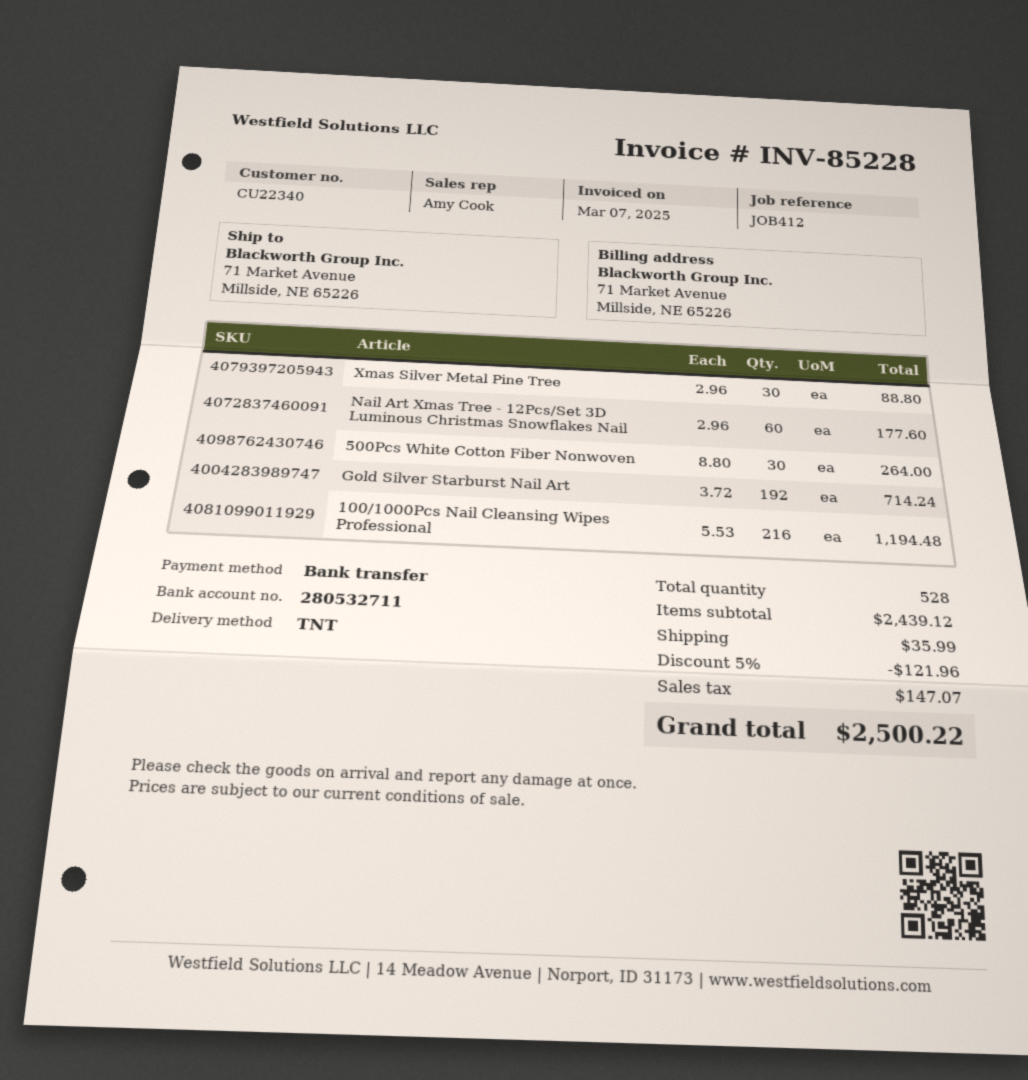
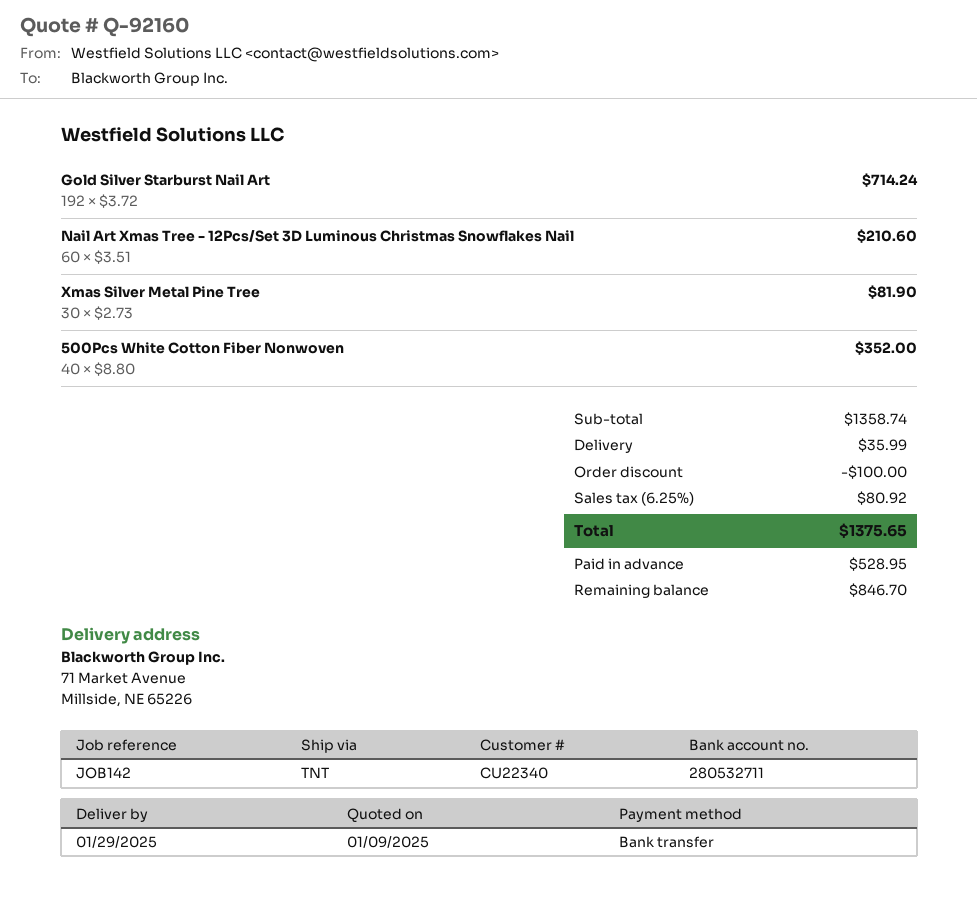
reference: JOB412 -> JOB142
Xmas Silver Metal Pine Tree: 30 x 2.96 = 88.80 -> 30 x 2.73 = 81.90
Nail Art Xmas Tree - 12Pcs/Set 3D Luminous Christmas Snowflakes Nail: 60 x 2.96 = 177.60 -> 60 x 3.51 = 210.60
500Pcs White Cotton Fiber Nonwoven: 30 x 8.80 = 264.00 -> 40 x 8.80 = 352.00
100/1000Pcs Nail Cleansing Wipes Professional: 216 x 5.53 = 1194.48 -> none
subtotal: 2439.12 -> 1358.74
discount: 121.96 -> 100.00
tax: 147.07 -> 80.92
total: 2500.22 -> 1375.65

